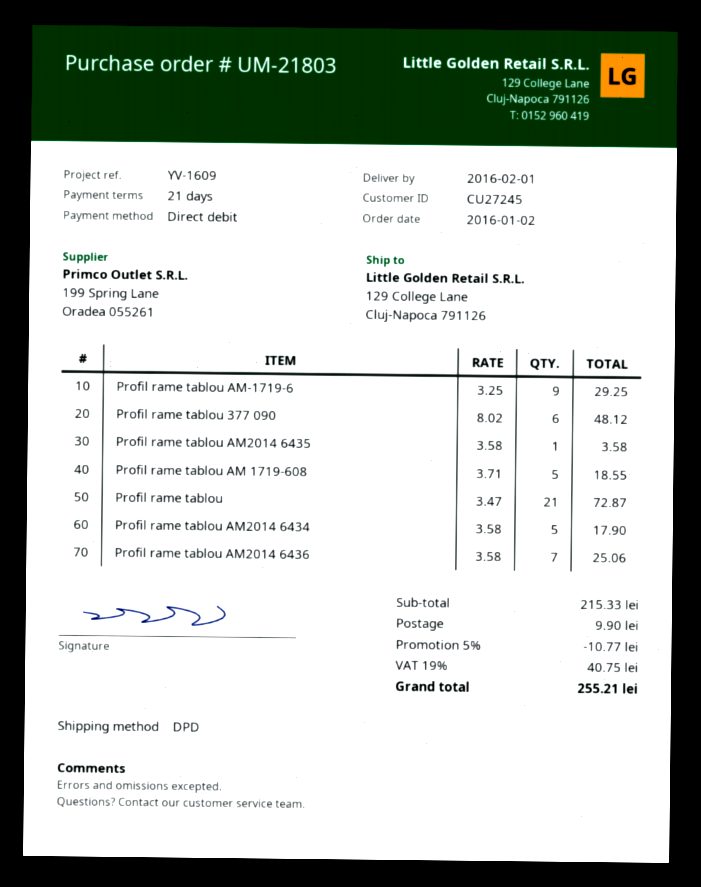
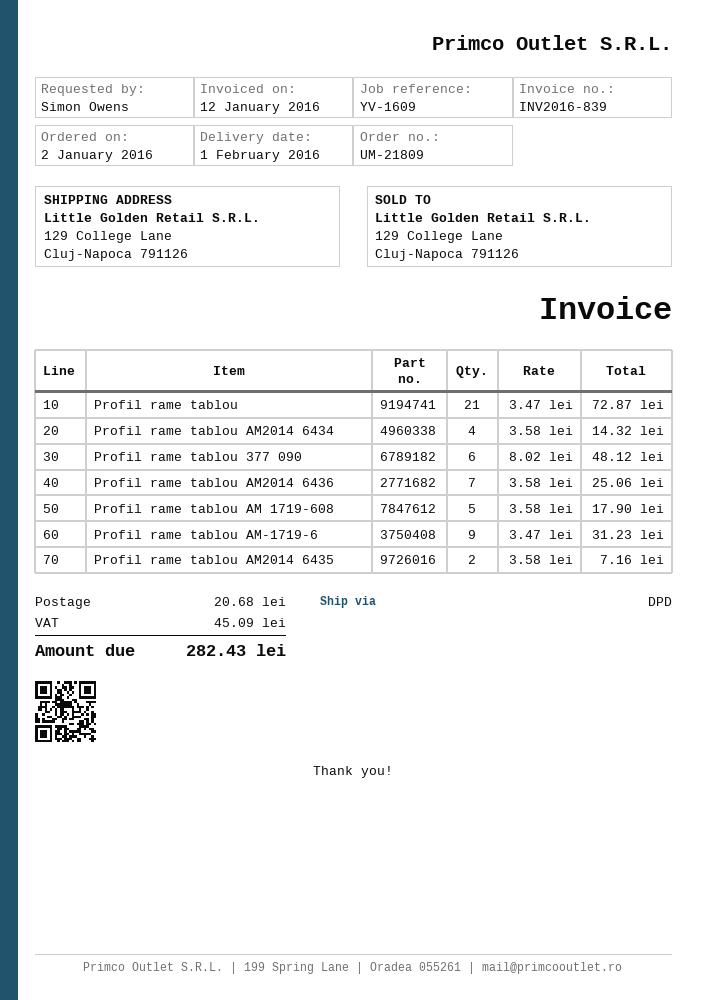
order number: UM-21803 -> UM-21809
Profil rame tablou AM-1719-6: 9 x 3.25 = 29.25 -> 9 x 3.47 = 31.23
Profil rame tablou AM2014 6435: 1 x 3.58 = 3.58 -> 2 x 3.58 = 7.16
Profil rame tablou AM 1719-608: 5 x 3.71 = 18.55 -> 5 x 3.58 = 17.90
Profil rame tablou AM2014 6434: 5 x 3.58 = 17.90 -> 4 x 3.58 = 14.32
discount: 5% = 10.77 -> none
shipping: 9.90 -> 20.68
tax: 40.75 -> 45.09
total: 255.21 -> 282.43

